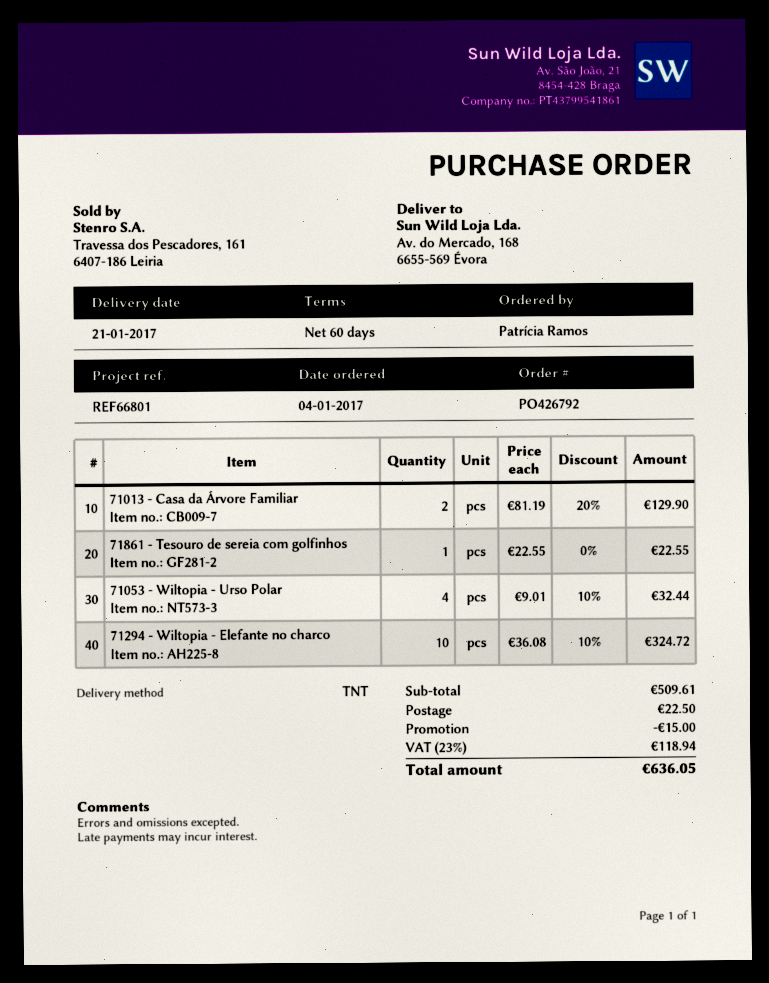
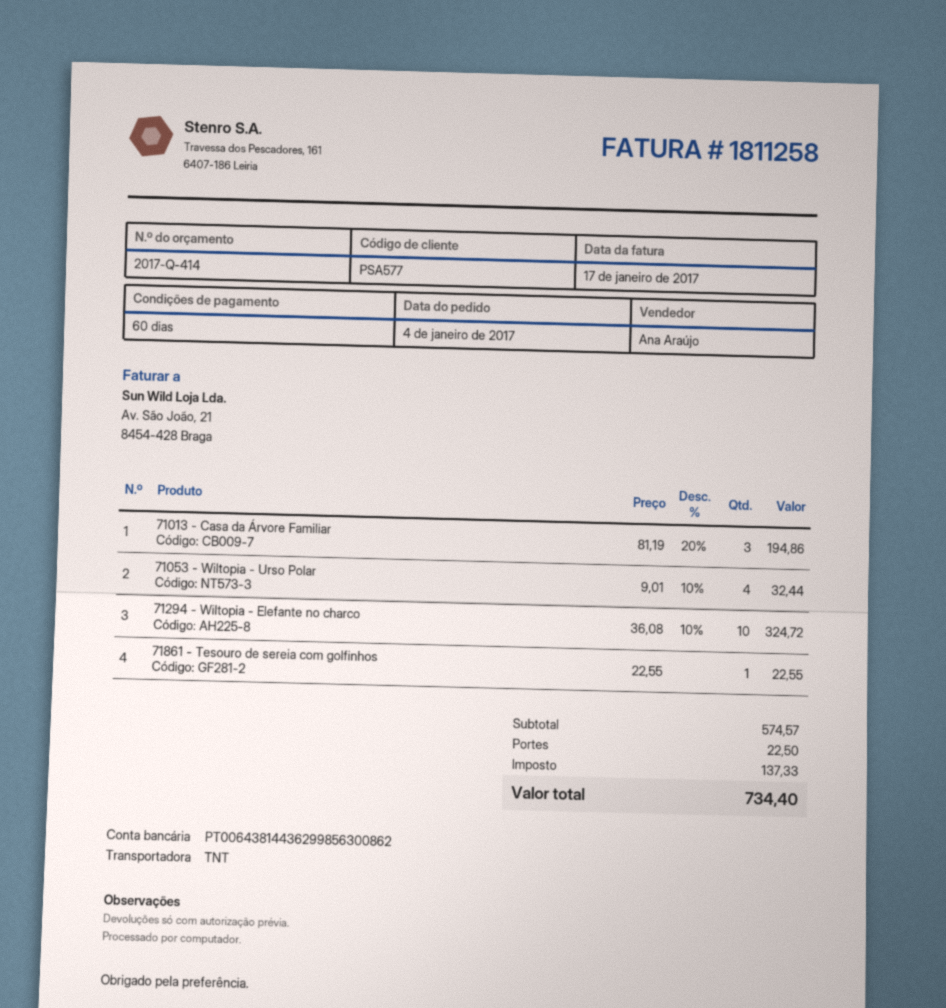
71013 - Casa da Árvore Familiar: 2 x 81.19 - 20% = 129.90 -> 3 x 81.19 - 20% = 194.86
subtotal: 509.61 -> 574.57
discount: 15.00 -> none
tax: 118.94 -> 137.33
total: 636.05 -> 734.40

